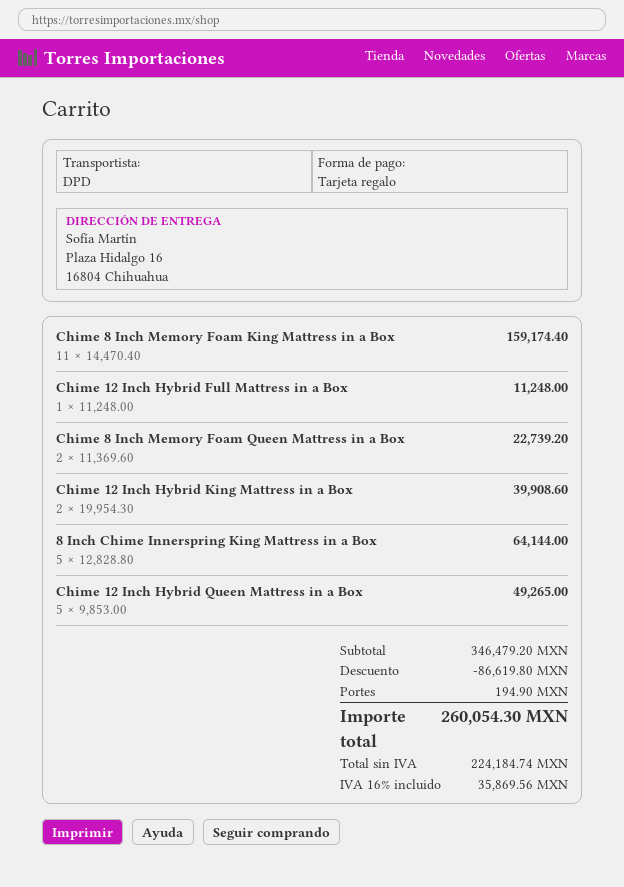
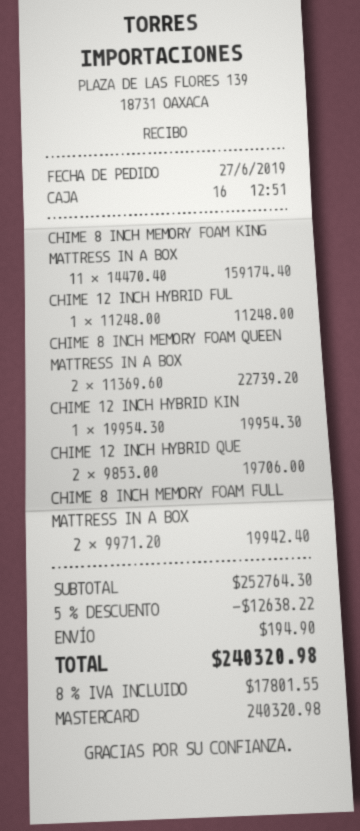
payment method: gift card -> Mastercard
Chime 12 Inch Hybrid King Mattress in a Box: 2 x 19954.30 = 39908.60 -> 1 x 19954.30 = 19954.30
8 Inch Chime Innerspring King Mattress in a Box: 5 x 12828.80 = 64144.00 -> none
Chime 12 Inch Hybrid Queen Mattress in a Box: 5 x 9853.00 = 49265.00 -> 2 x 9853.00 = 19706.00
CHIME 8 INCH MEMORY FOAM FULL MATTRESS IN A BOX: none -> 2 x 9971.20 = 19942.40
subtotal: 346479.20 -> 252764.30
discount: 86619.80 -> 12638.22
tax: 16% = 35869.56 -> 8% = 17801.55
total: 260054.30 -> 240320.98

